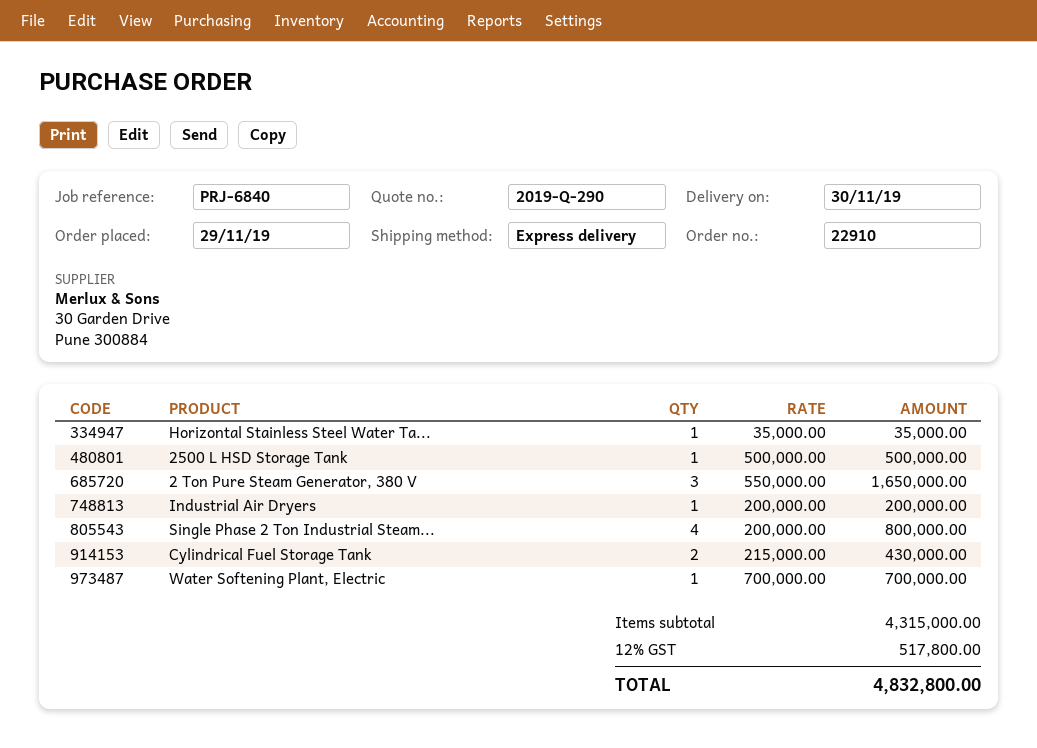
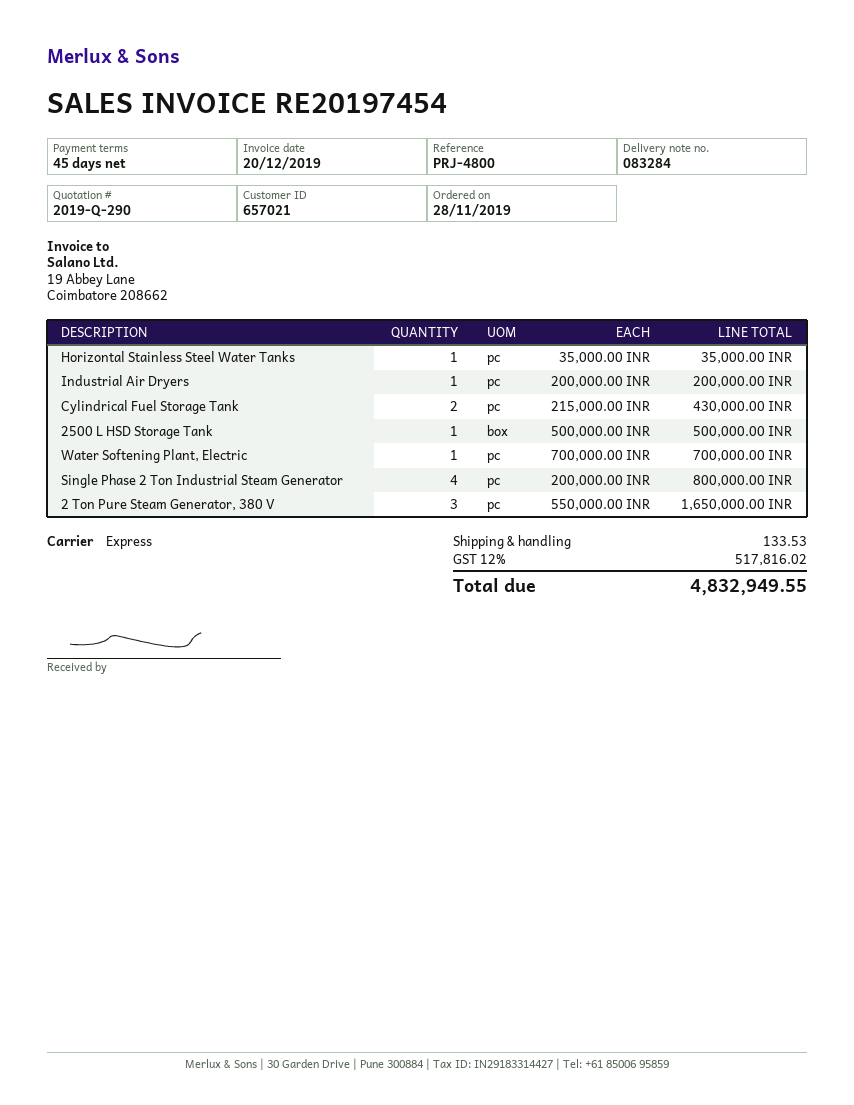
order date: 2019-11-29 -> 2019-11-28
reference: PRJ-6840 -> PRJ-4800
shipping: none -> 133.53
tax: 12% = 517800.00 -> 12% = 517816.02
total: 4832800.00 -> 4832949.55

